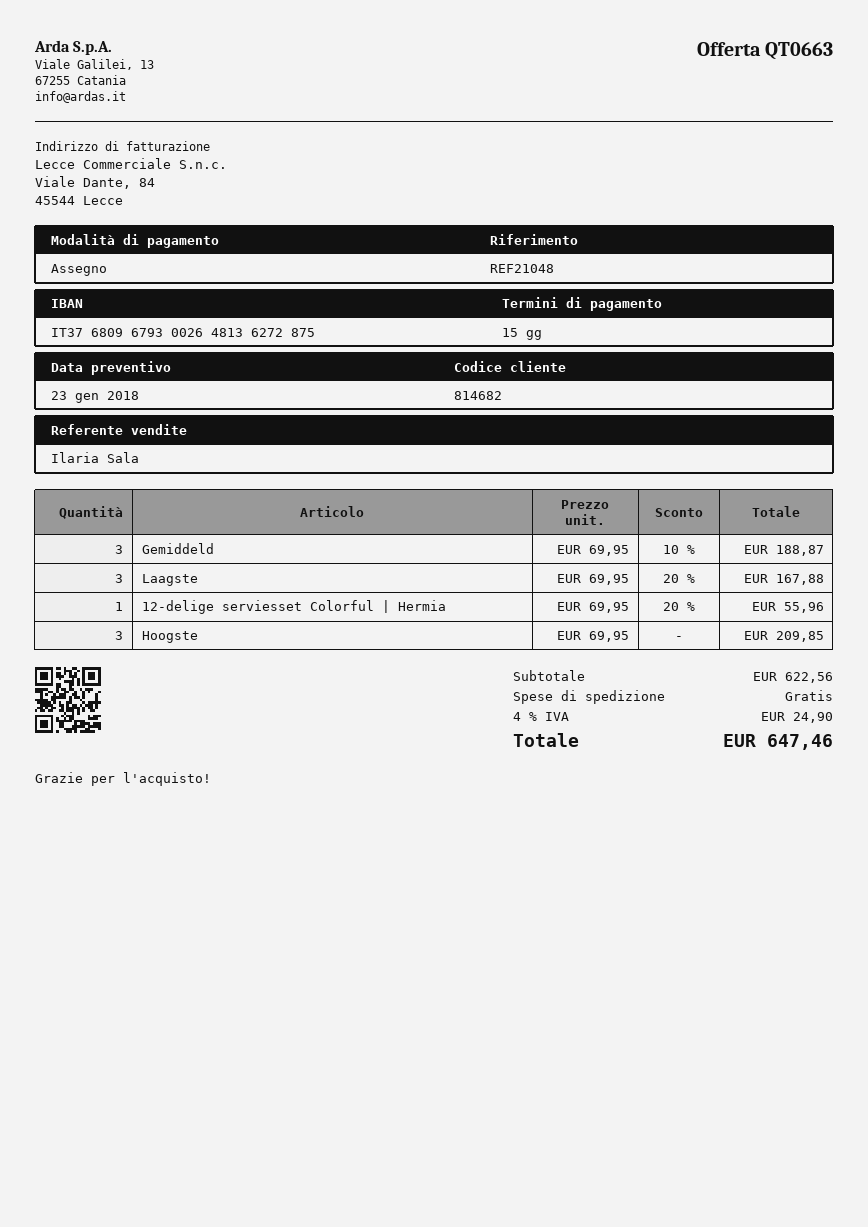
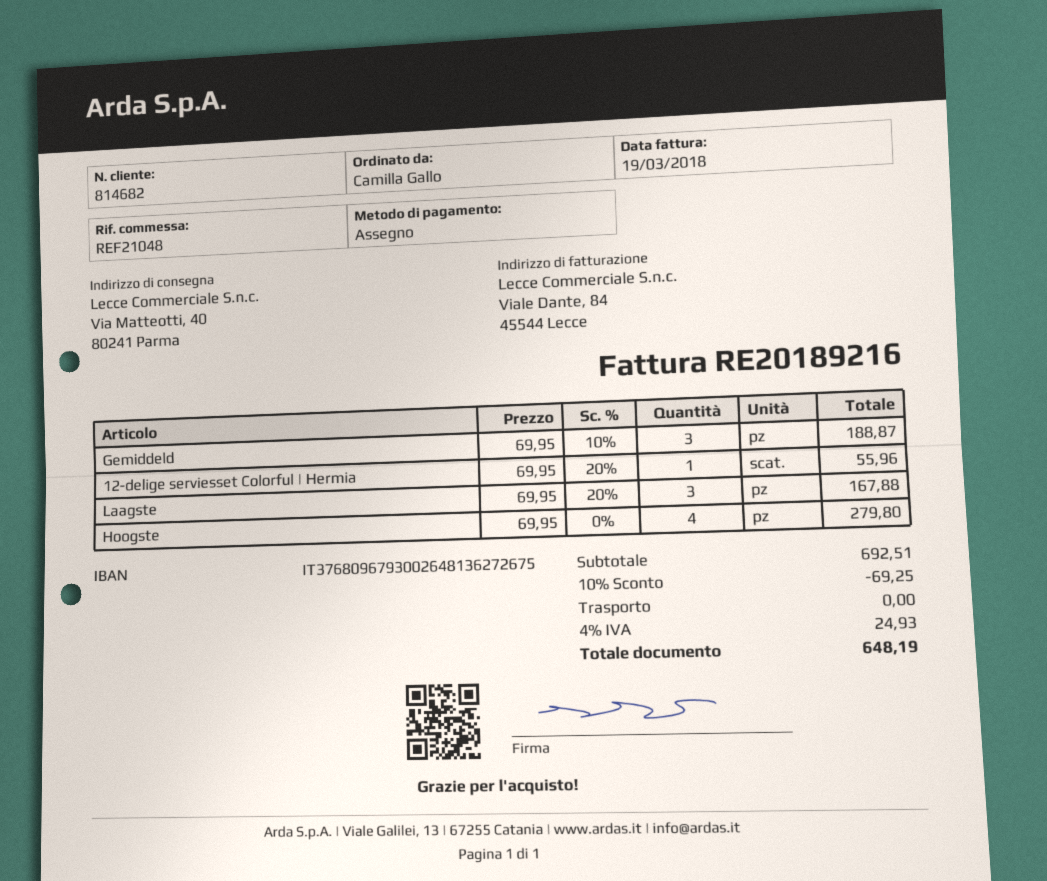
bank account: IT3768096793002648136272875 -> IT3768096793002648136272675
Hoogste: 3 x 69.95 = 209.85 -> 4 x 69.95 = 279.80
subtotal: 622.56 -> 692.51
discount: none -> 10% = 69.25
tax: 4% = 24.90 -> 4% = 24.93
total: 647.46 -> 648.19

